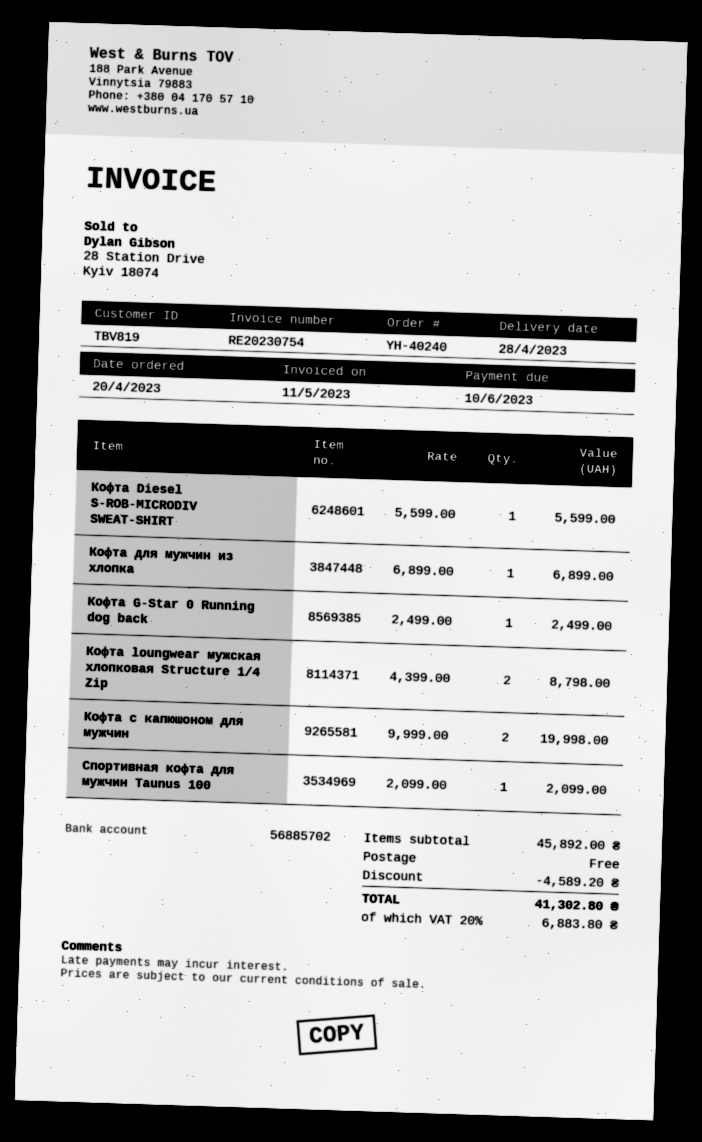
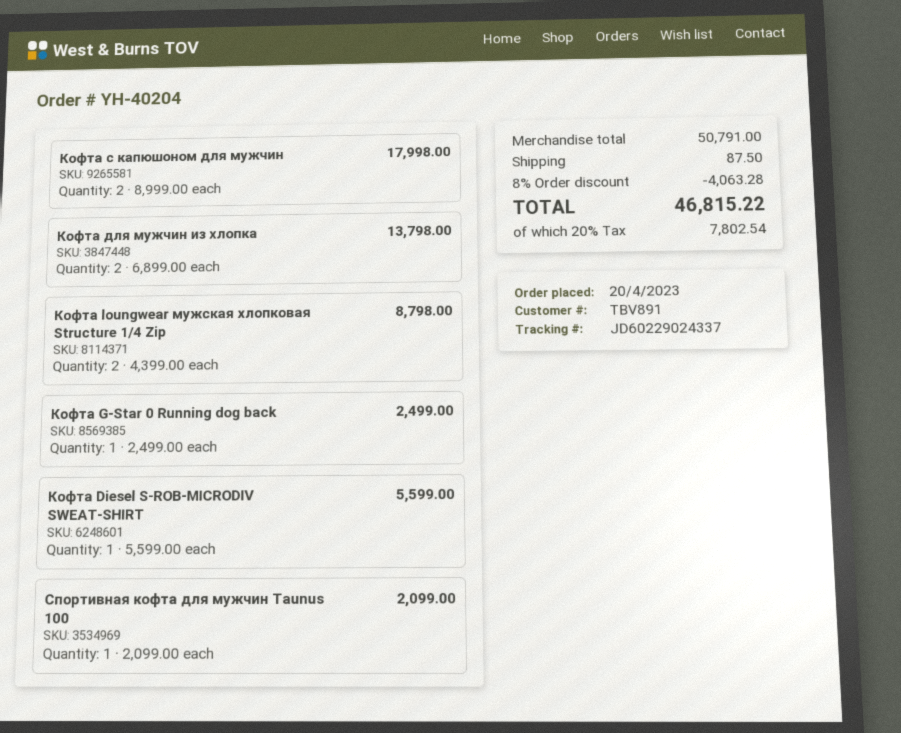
order number: YH-40240 -> YH-40204
customer number: TBV819 -> TBV891
Кофта для мужчин из хлопка: 1 x 6899.00 = 6899.00 -> 2 x 6899.00 = 13798.00
Кофта с капюшоном для мужчин: 2 x 9999.00 = 19998.00 -> 2 x 8999.00 = 17998.00
subtotal: 45892.00 -> 50791.00
discount: 4589.20 -> 4063.28
shipping: 0.00 -> 87.50
tax: 20% = 6883.80 -> 20% = 7802.54
total: 41302.80 -> 46815.22

